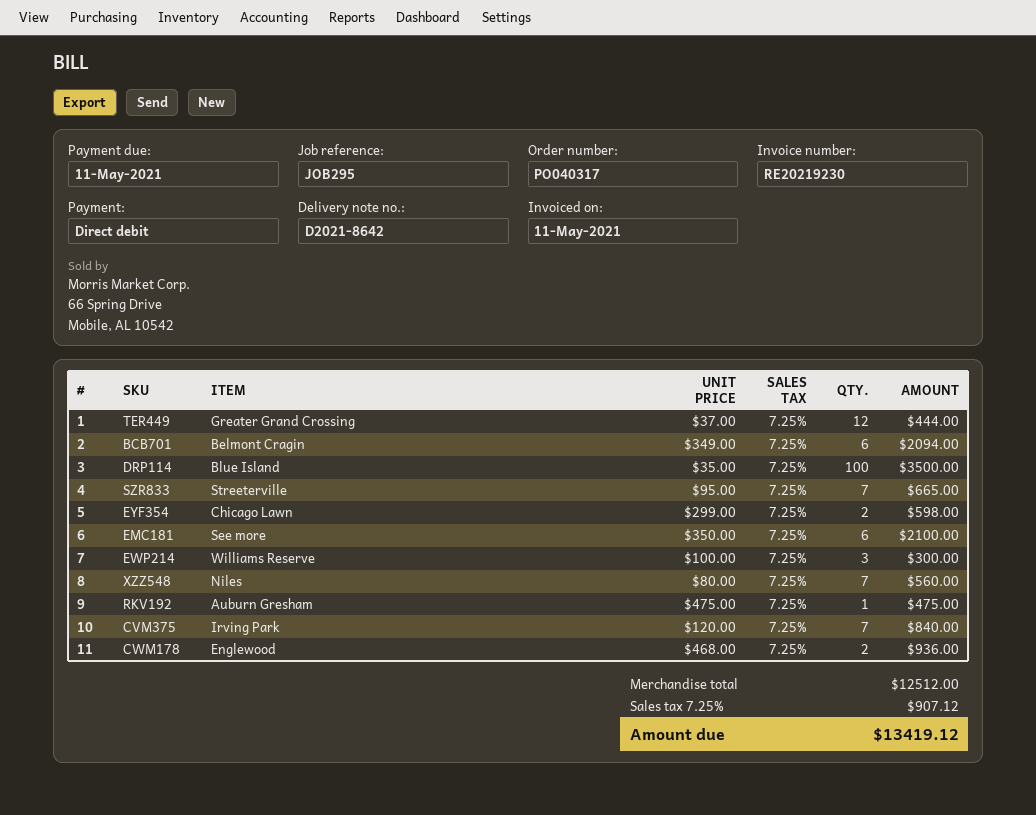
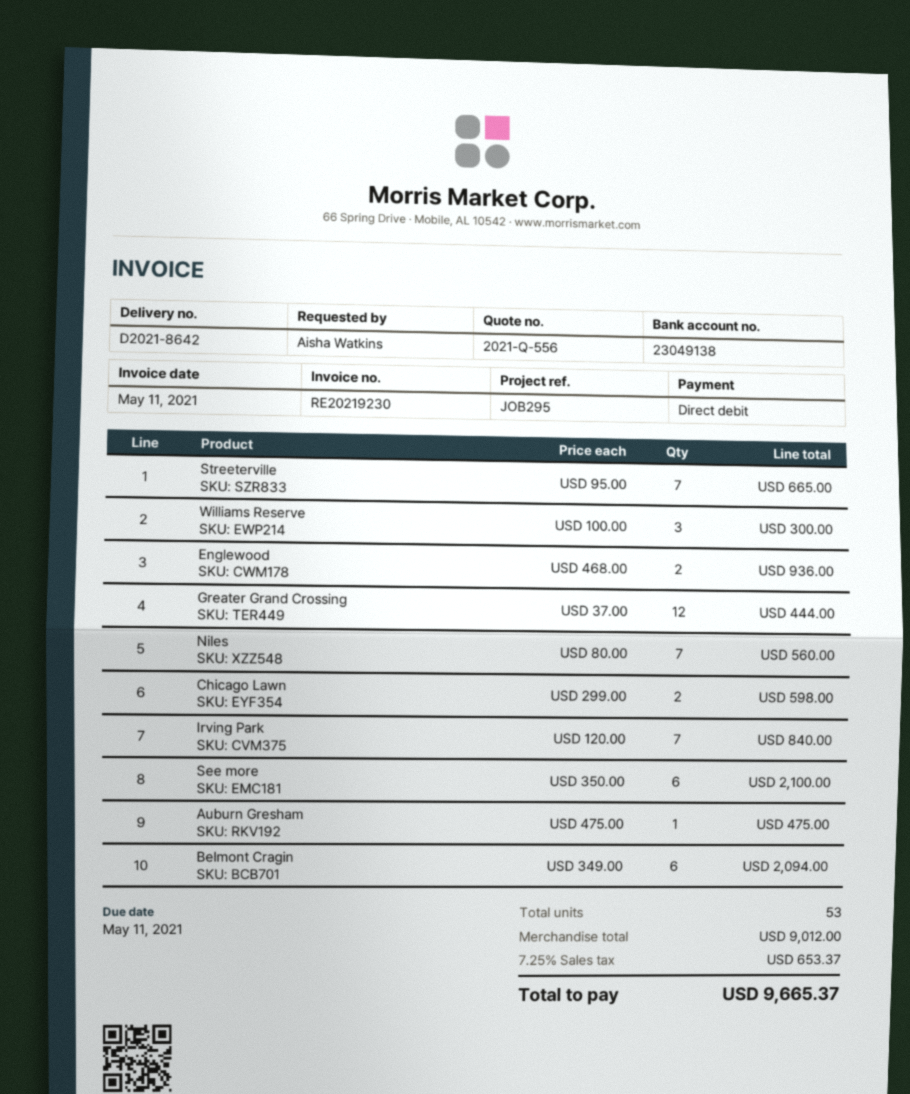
Blue Island: 100 x 35.00 = 3500.00 -> none
subtotal: 12512.00 -> 9012.00
tax: 7.25% = 907.12 -> 7.25% = 653.37
total: 13419.12 -> 9665.37

